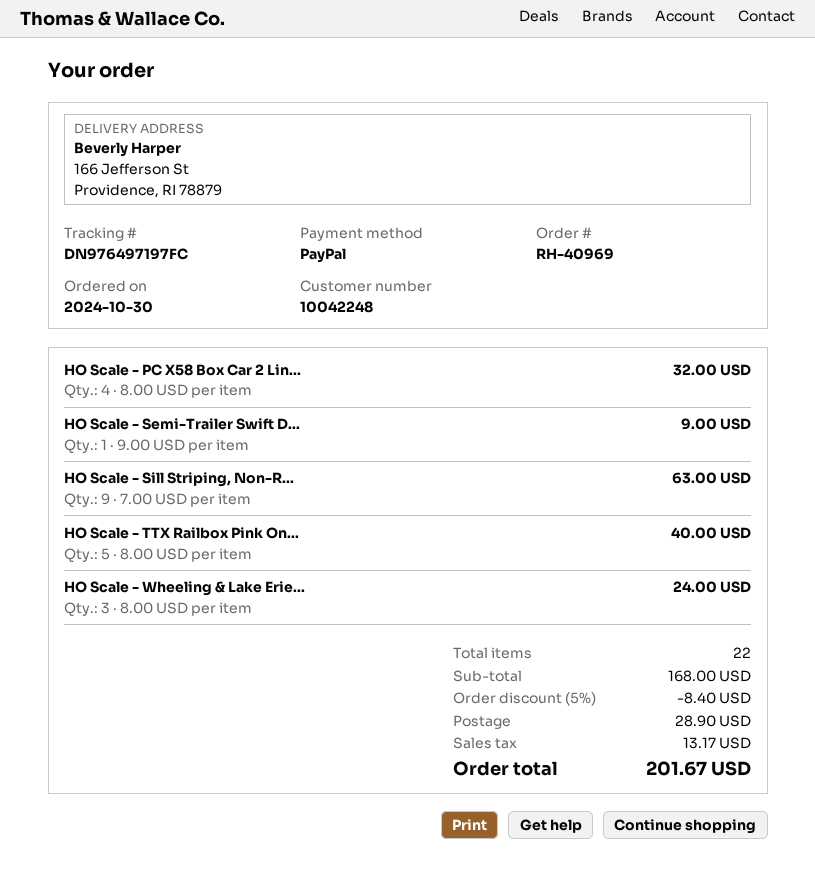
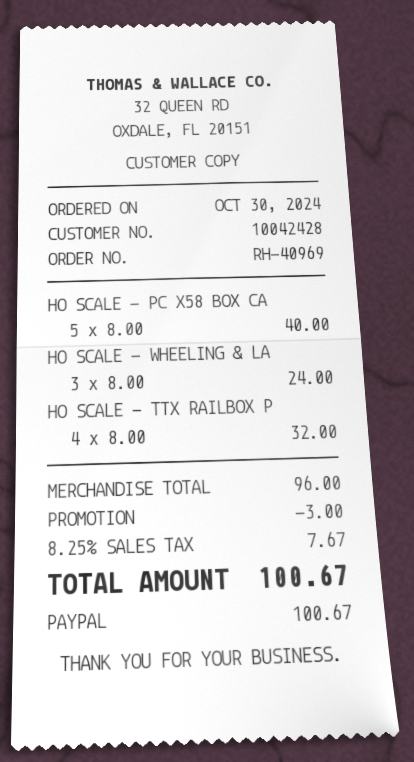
customer number: 10042248 -> 10042428
HO Scale - PC X58 Box Car 2 Lin...: 4 x 8.00 = 32.00 -> 5 x 8.00 = 40.00
HO Scale - Semi-Trailer Swift D...: 1 x 9.00 = 9.00 -> none
HO Scale - Sill Striping, Non-R...: 9 x 7.00 = 63.00 -> none
HO Scale - TTX Railbox Pink On...: 5 x 8.00 = 40.00 -> 4 x 8.00 = 32.00
subtotal: 168.00 -> 96.00
discount: 8.40 -> 3.00
shipping: 28.90 -> none
tax: 13.17 -> 7.67
total: 201.67 -> 100.67

